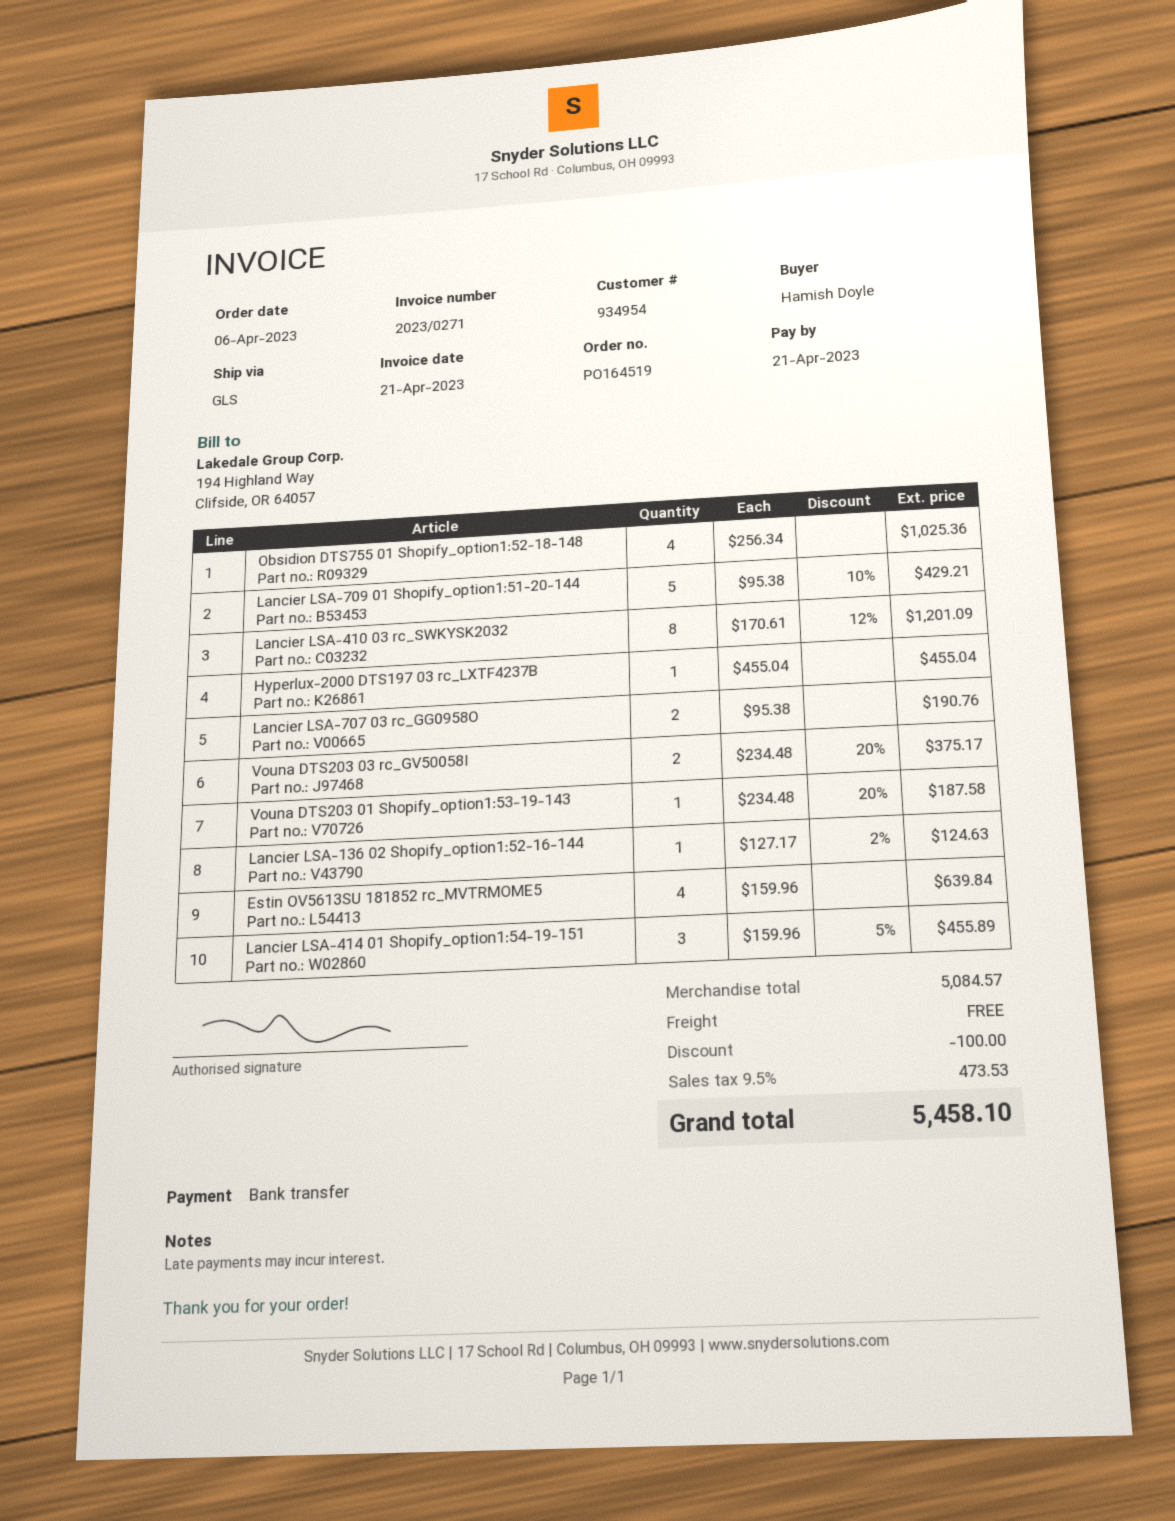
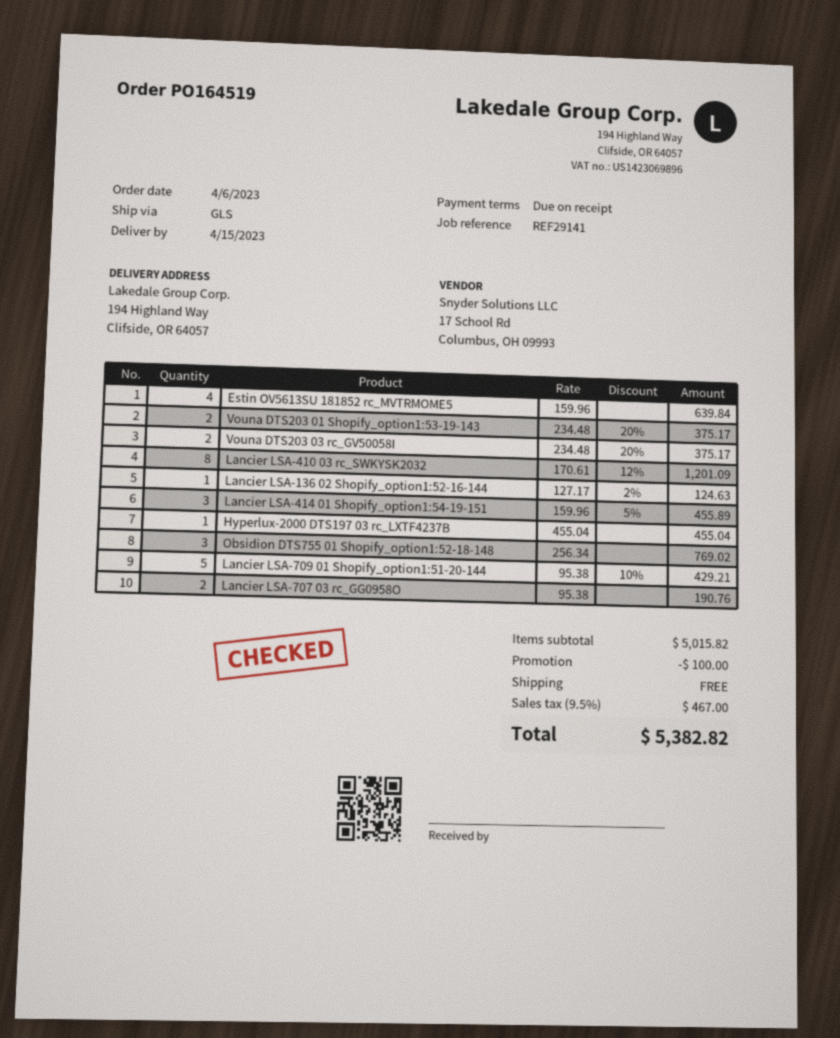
Obsidion DTS755 01 Shopify_option1:52-18-148: 4 x 256.34 = 1025.36 -> 3 x 256.34 = 769.02
Vouna DTS203 01 Shopify_option1:53-19-143: 1 x 234.48 - 20% = 187.58 -> 2 x 234.48 - 20% = 375.17
subtotal: 5084.57 -> 5015.82
tax: 9.5% = 473.53 -> 9.5% = 467.00
total: 5458.10 -> 5382.82

